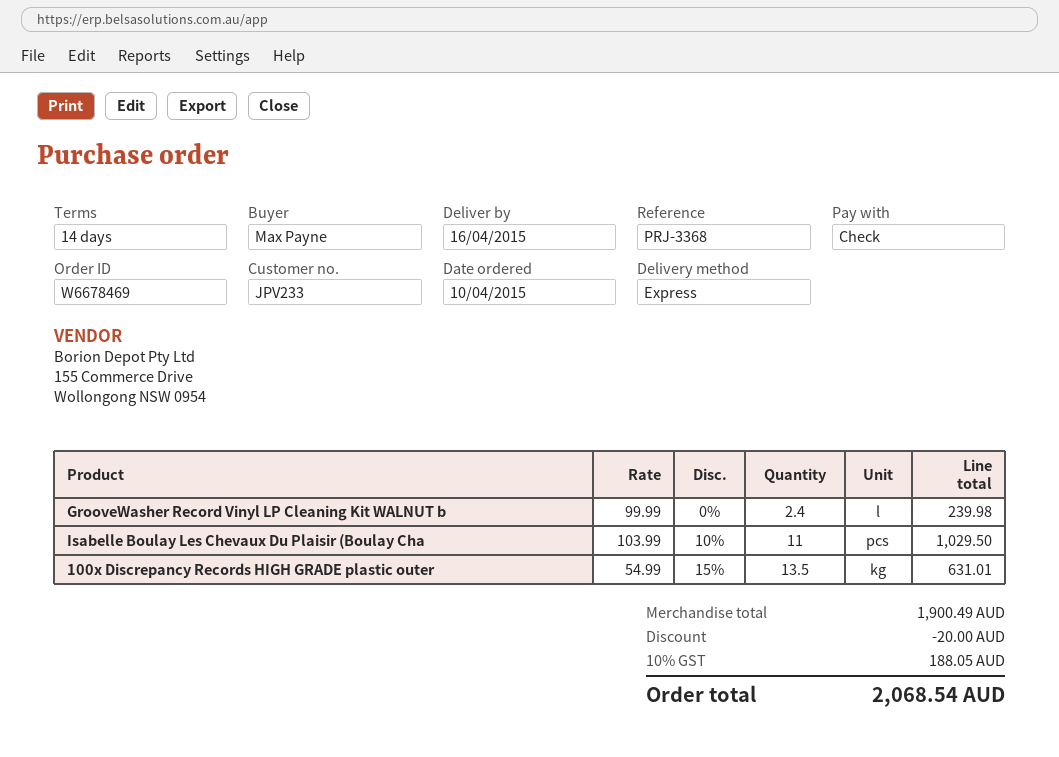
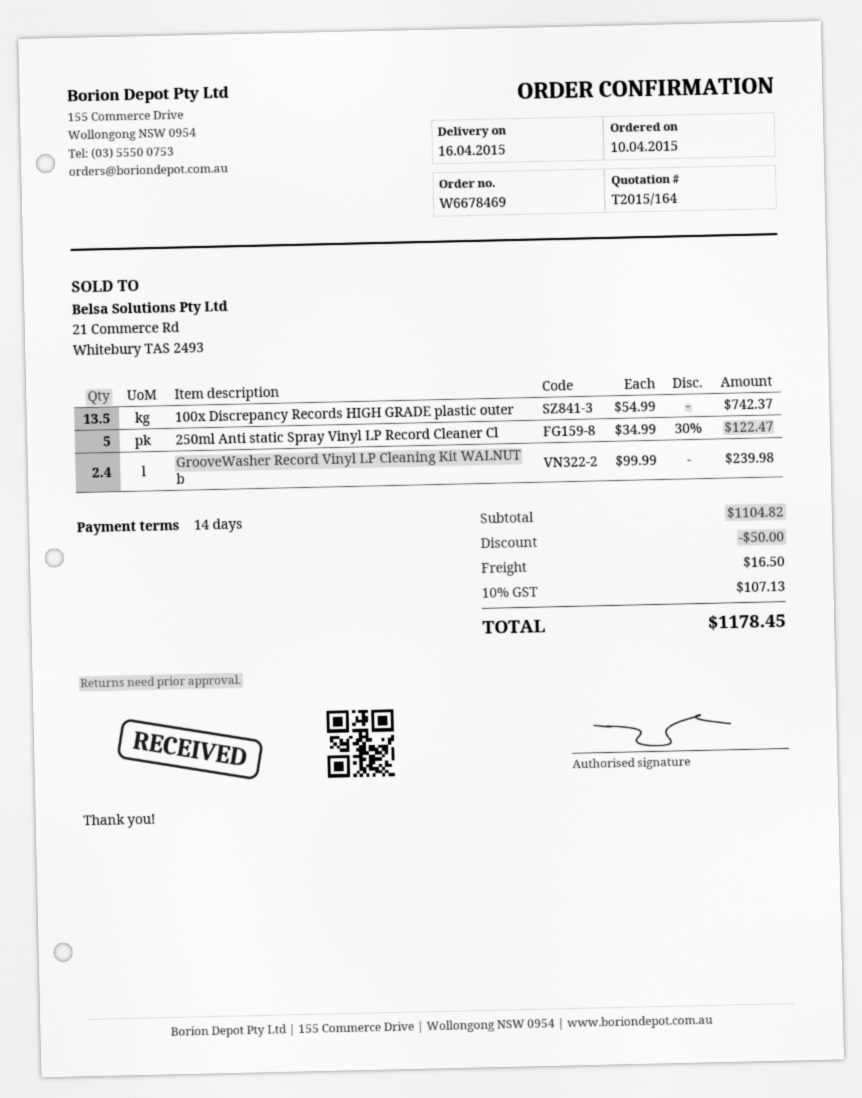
Isabelle Boulay Les Chevaux Du Plaisir (Boulay Cha: 11 x 103.99 - 10% = 1029.50 -> none
100x Discrepancy Records HIGH GRADE plastic outer: 13.5 x 54.99 - 15% = 631.01 -> 13.5 x 54.99 = 742.37
250ml Anti static Spray Vinyl LP Record Cleaner Cl: none -> 5 x 34.99 - 30% = 122.47
subtotal: 1900.49 -> 1104.82
discount: 20.00 -> 50.00
shipping: none -> 16.50
tax: 10% = 188.05 -> 10% = 107.13
total: 2068.54 -> 1178.45

